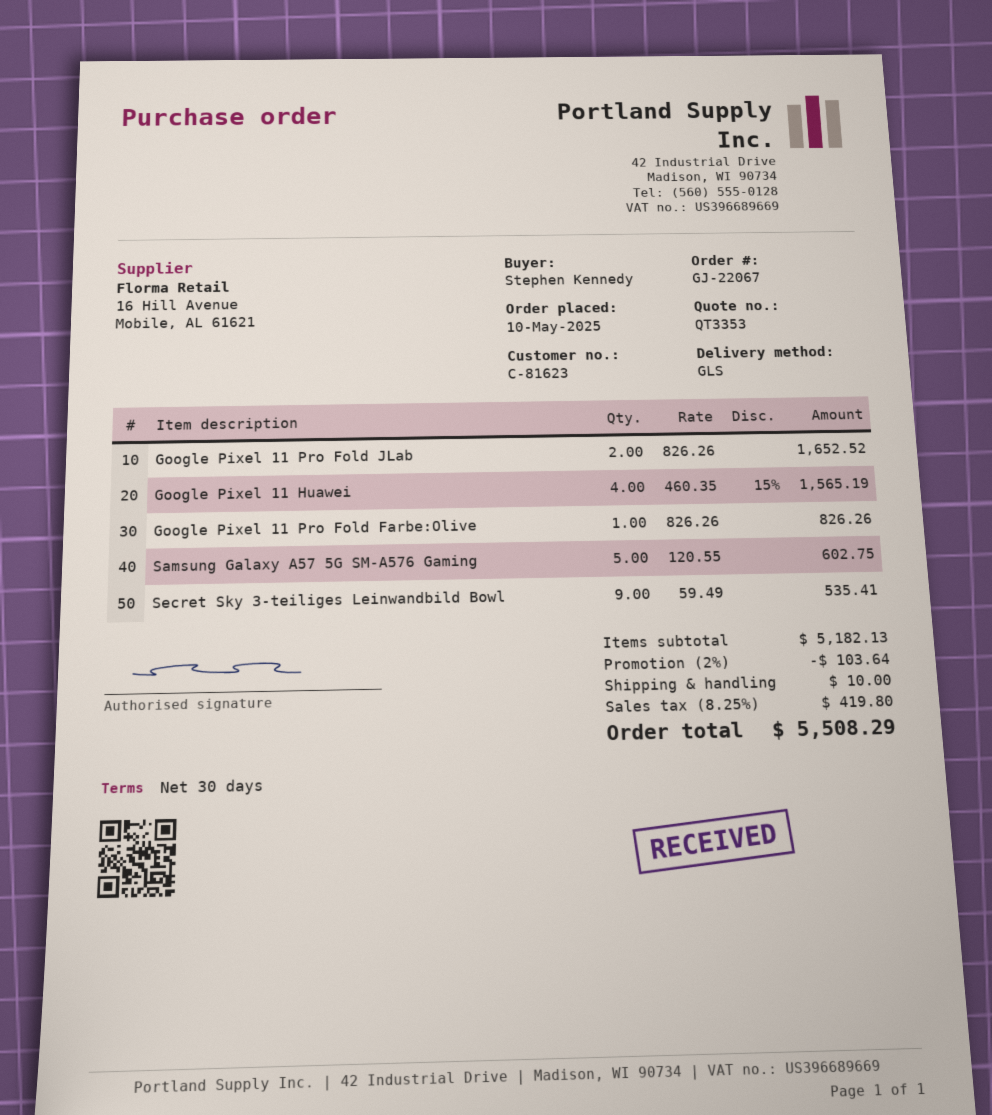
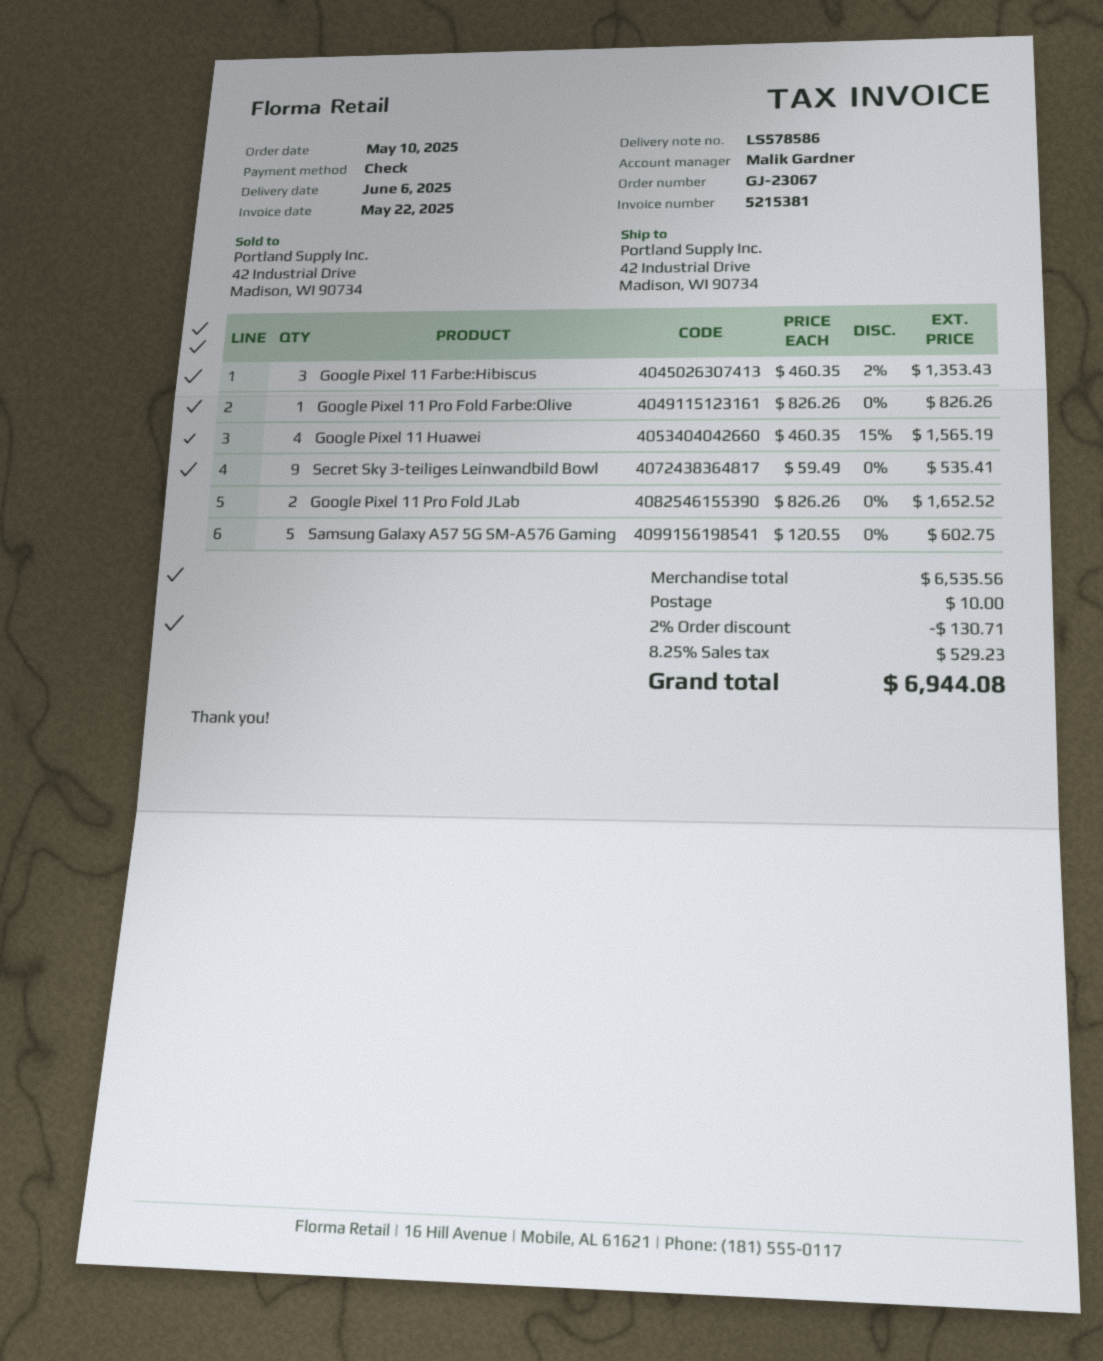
order number: GJ-22067 -> GJ-23067
Google Pixel 11 Farbe:Hibiscus: none -> 3 x 460.35 - 2% = 1353.43
subtotal: 5182.13 -> 6535.56
discount: 2% = 103.64 -> 2% = 130.71
tax: 8.25% = 419.80 -> 8.25% = 529.23
total: 5508.29 -> 6944.08

